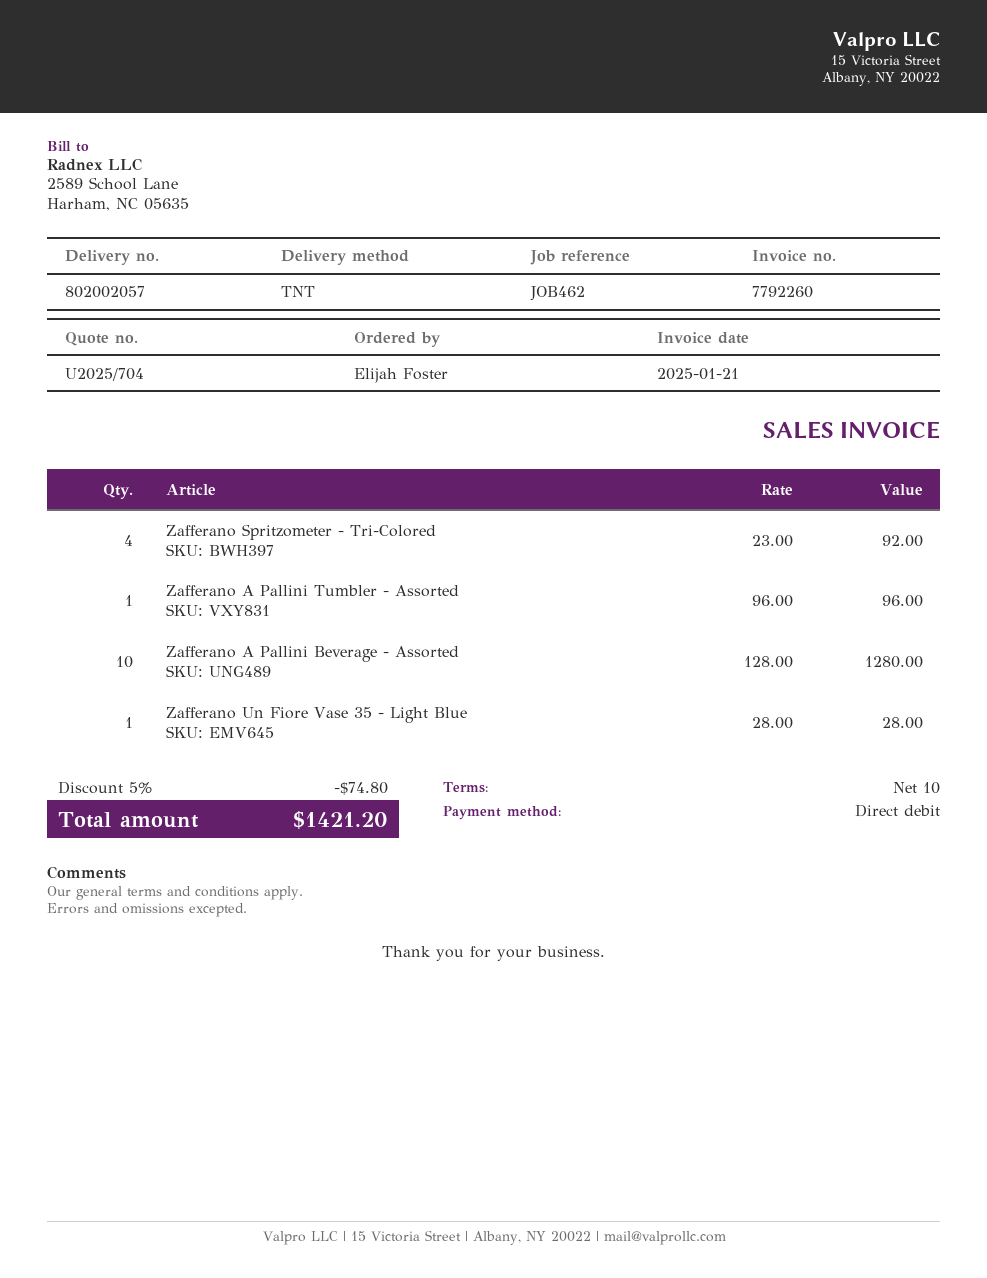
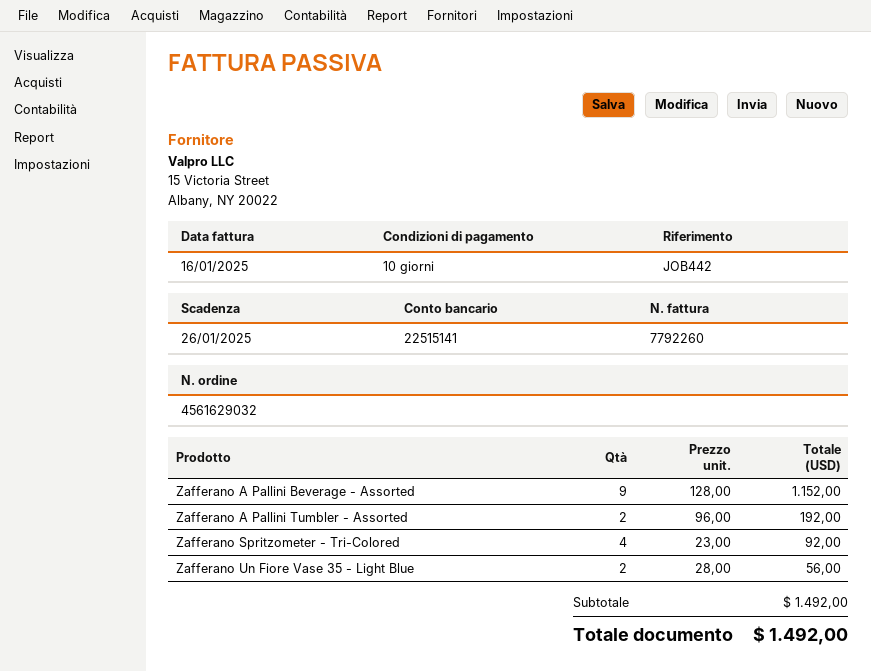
invoice date: 2025-01-21 -> 2025-01-16
reference: JOB462 -> JOB442
Zafferano A Pallini Tumbler - Assorted: 1 x 96.00 = 96.00 -> 2 x 96.00 = 192.00
Zafferano A Pallini Beverage - Assorted: 10 x 128.00 = 1280.00 -> 9 x 128.00 = 1152.00
Zafferano Un Fiore Vase 35 - Light Blue: 1 x 28.00 = 28.00 -> 2 x 28.00 = 56.00
discount: 5% = 74.80 -> none
total: 1421.20 -> 1492.00

